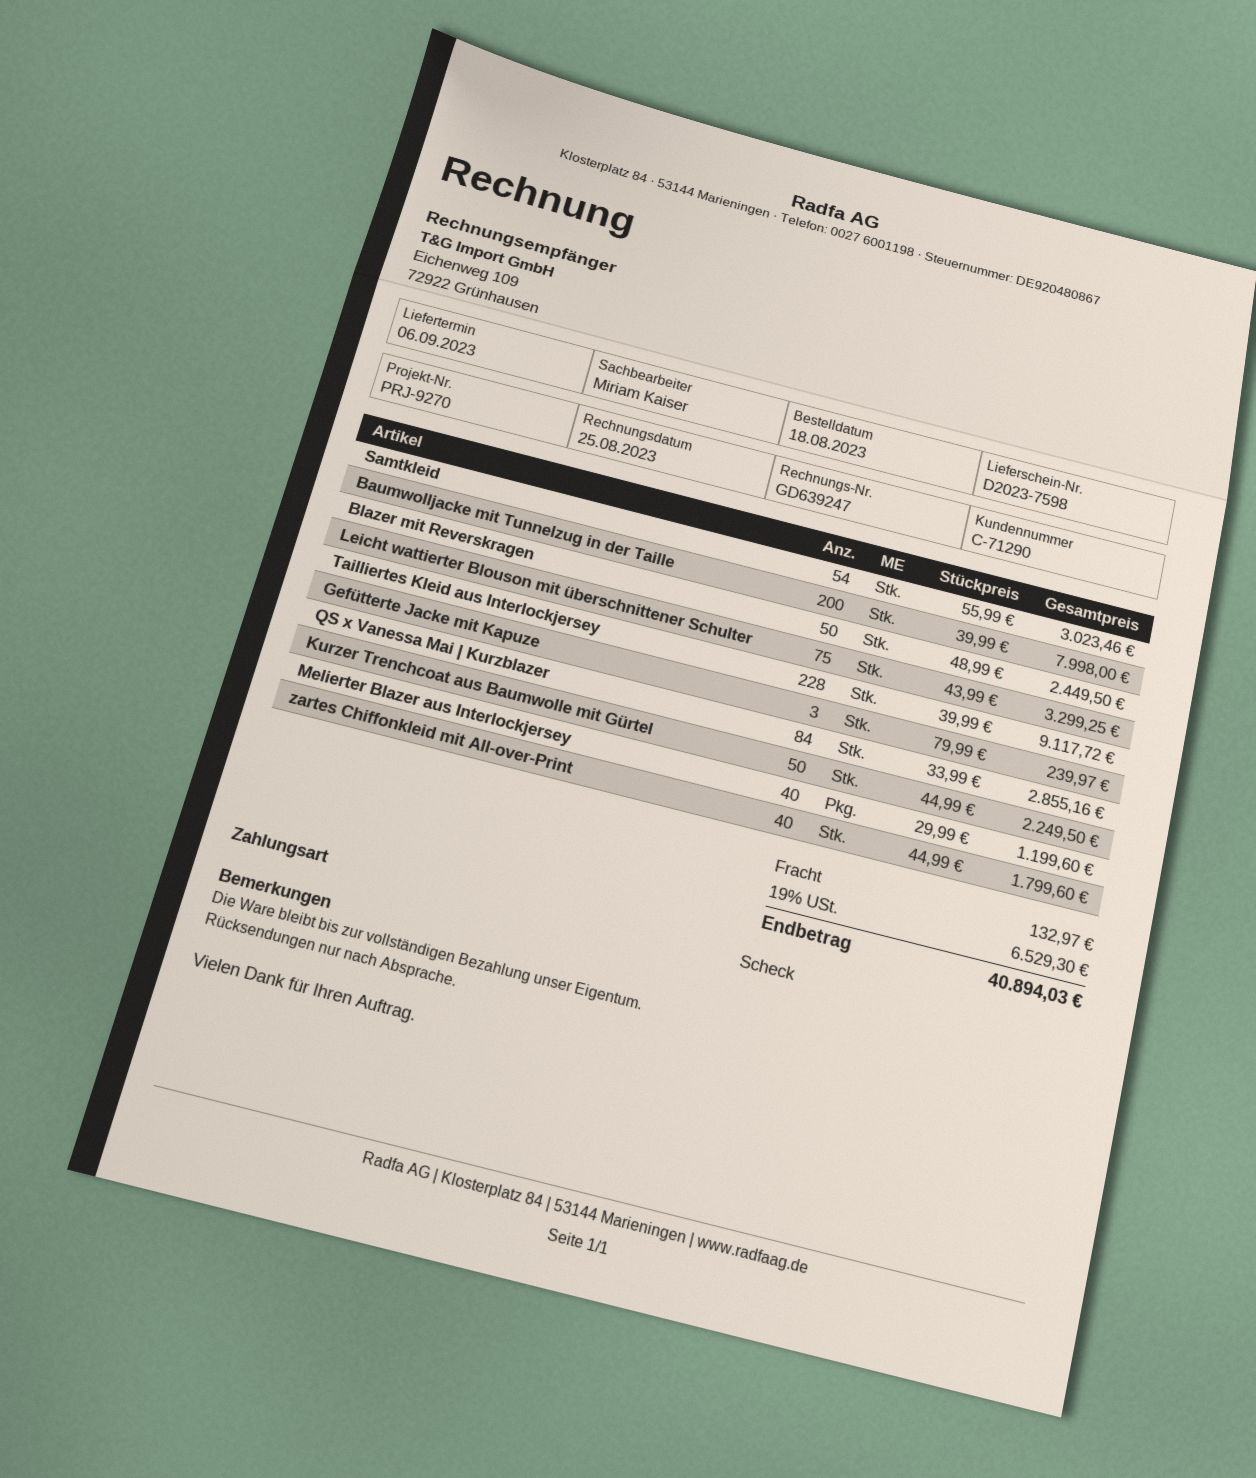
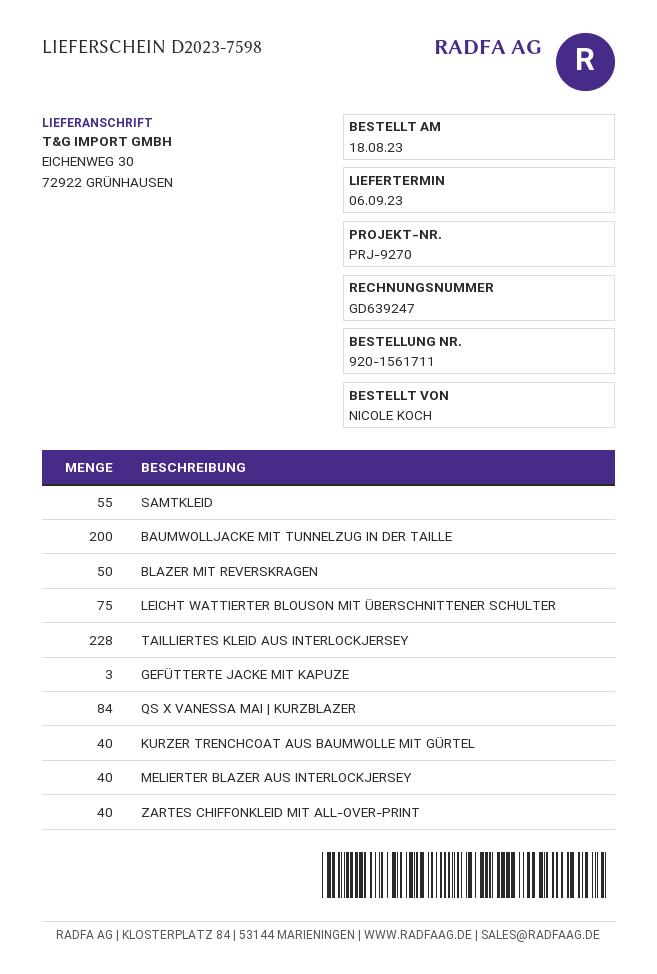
Samtkleid: 54 -> 55
Kurzer Trenchcoat aus Baumwolle mit Gürtel: 50 -> 40

